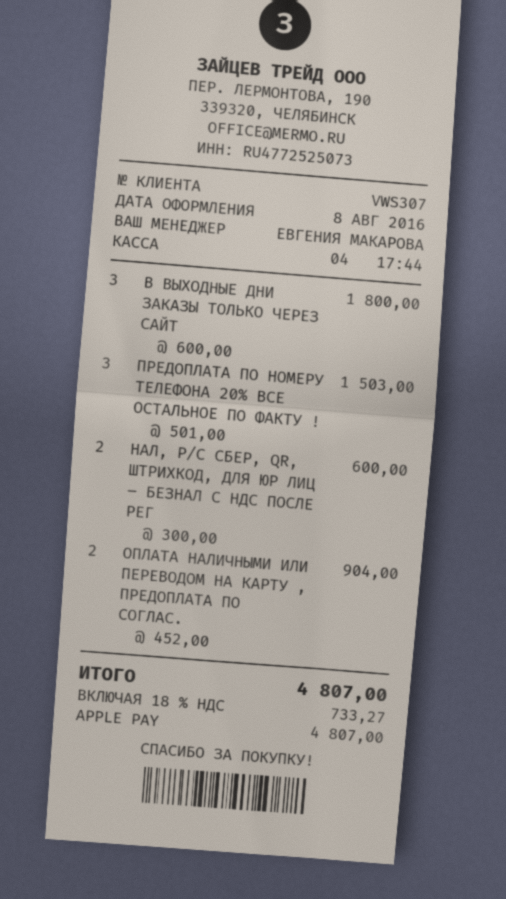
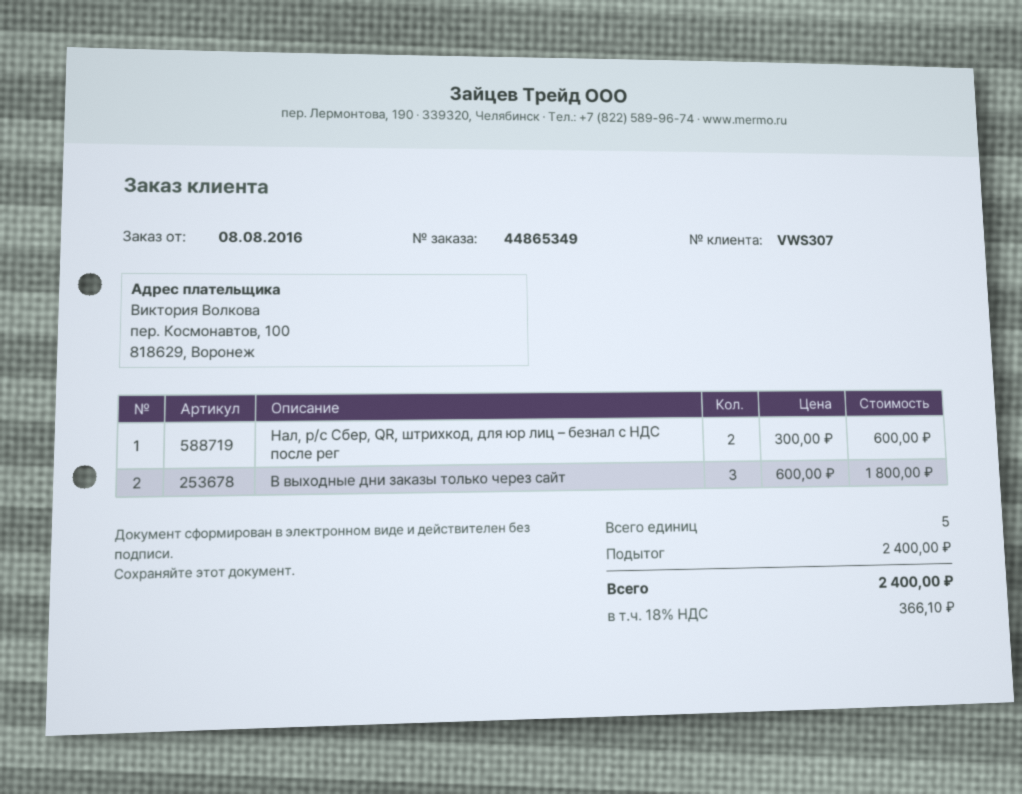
ПРЕДОПЛАТА ПО НОМЕРУ ТЕЛЕФОНА 20% ВСЕ ОСТАЛЬНОЕ ПО ФАКТУ !: 3 x 501.00 = 1503.00 -> none
ОПЛАТА НАЛИЧНЫМИ ИЛИ ПЕРЕВОДОМ НА КАРТУ , ПРЕДОПЛАТА ПО СОГЛАС.: 2 x 452.00 = 904.00 -> none
tax: 18% = 733.27 -> 18% = 366.10
total: 4807.00 -> 2400.00

